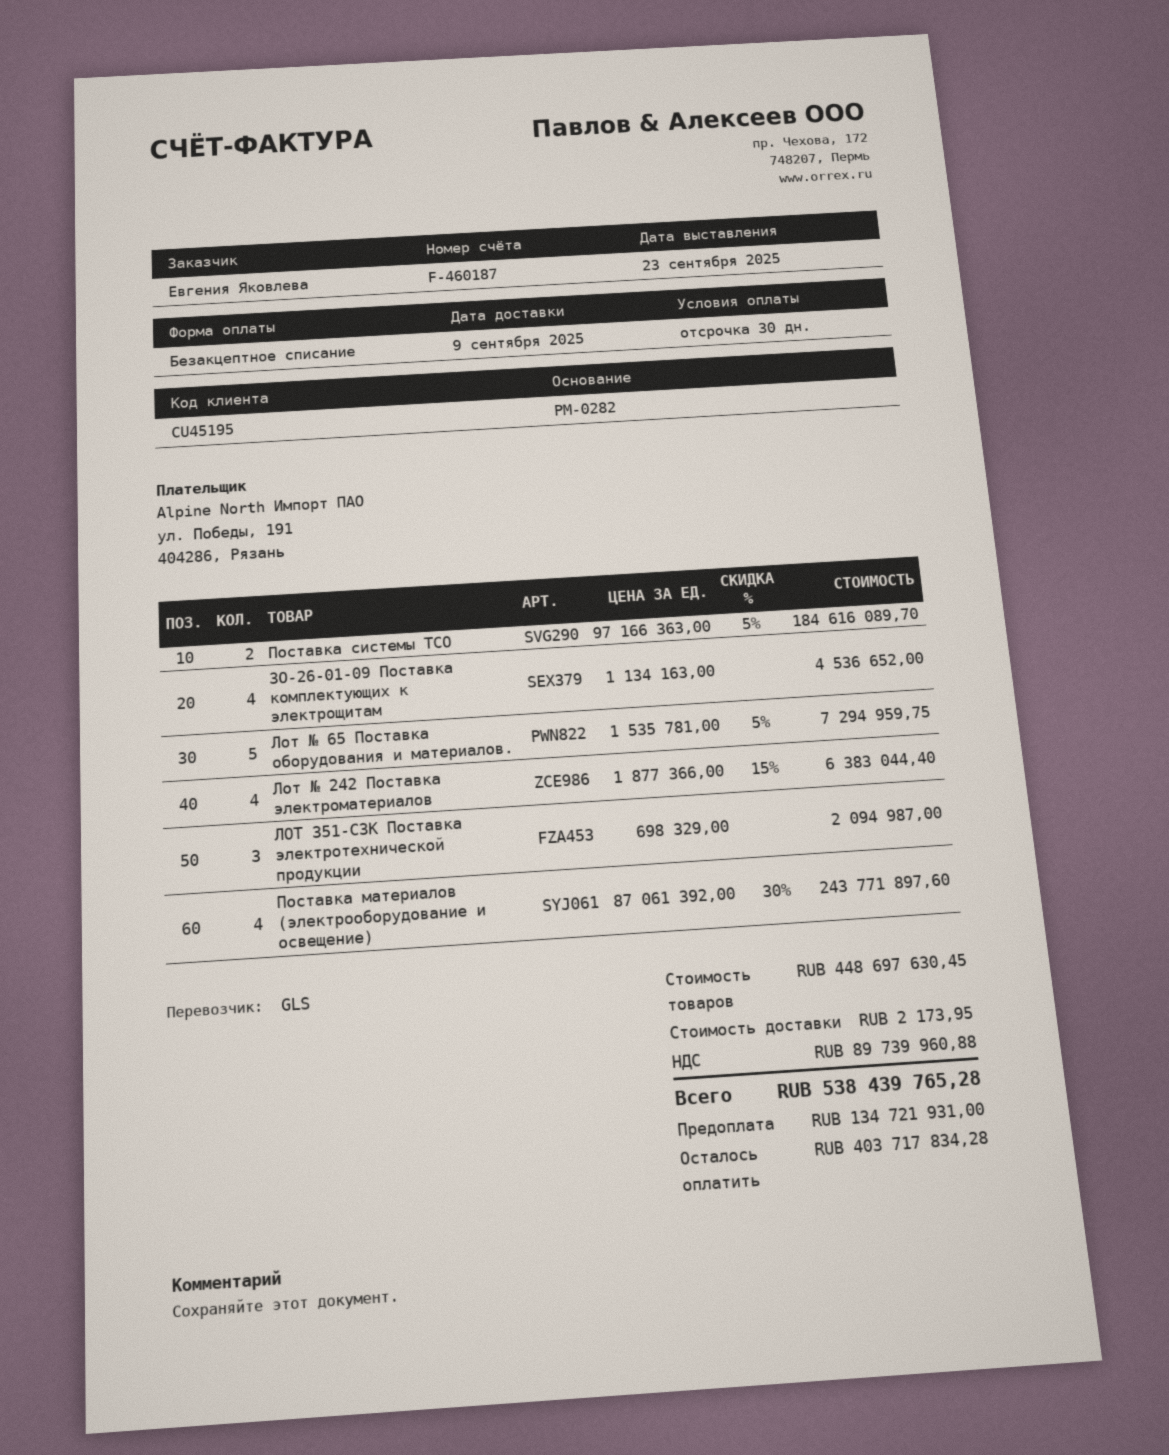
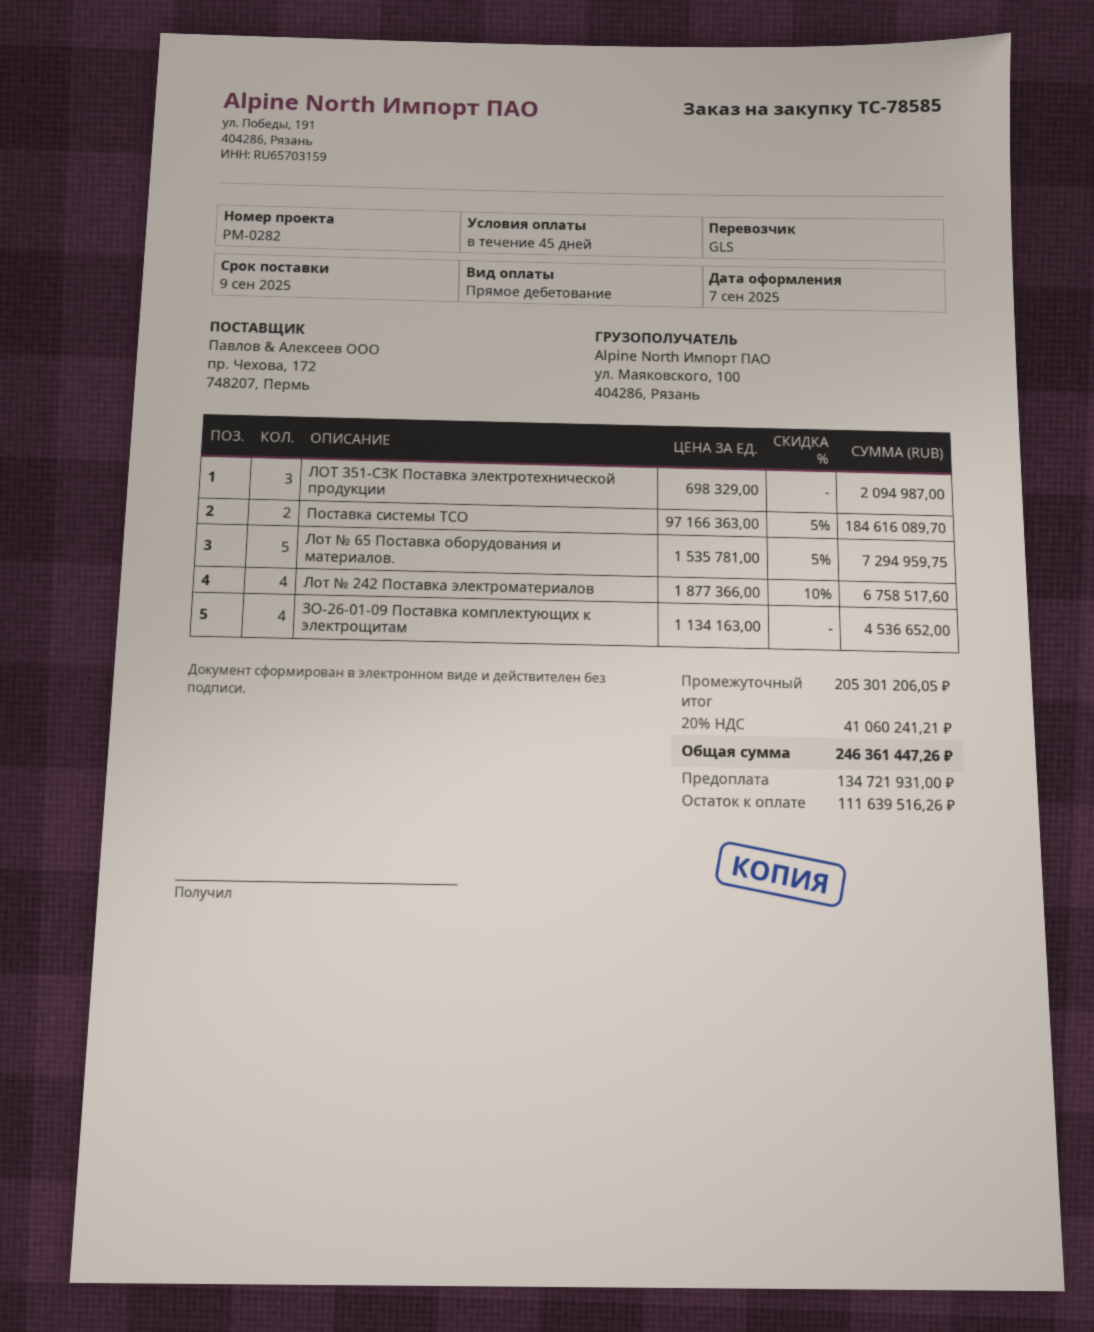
payment terms: 30 days -> 45 days
Лот № 242 Поставка электроматериалов: 4 x 1877366.00 - 15% = 6383044.40 -> 4 x 1877366.00 - 10% = 6758517.60
Поставка материалов (электрооборудование и освещение): 4 x 87061392.00 - 30% = 243771897.60 -> none
subtotal: 448697630.45 -> 205301206.05
shipping: 2173.95 -> none
tax: 89739960.88 -> 41060241.21
total: 538439765.28 -> 246361447.26
balance: 403717834.28 -> 111639516.26

